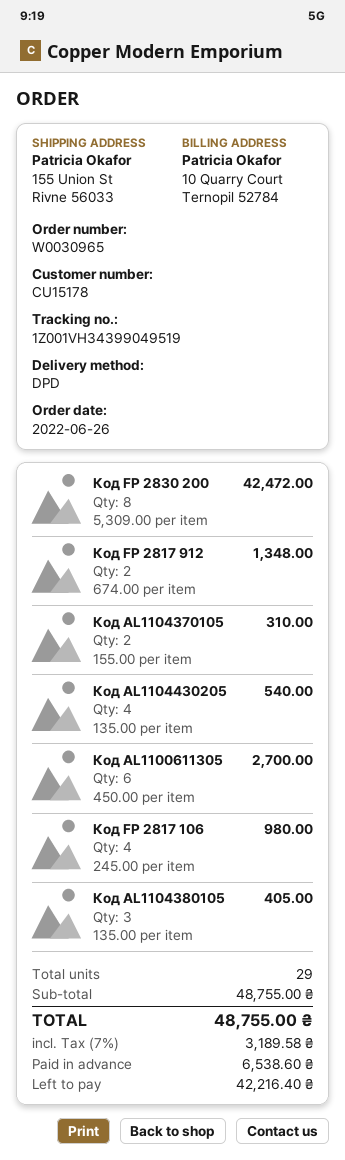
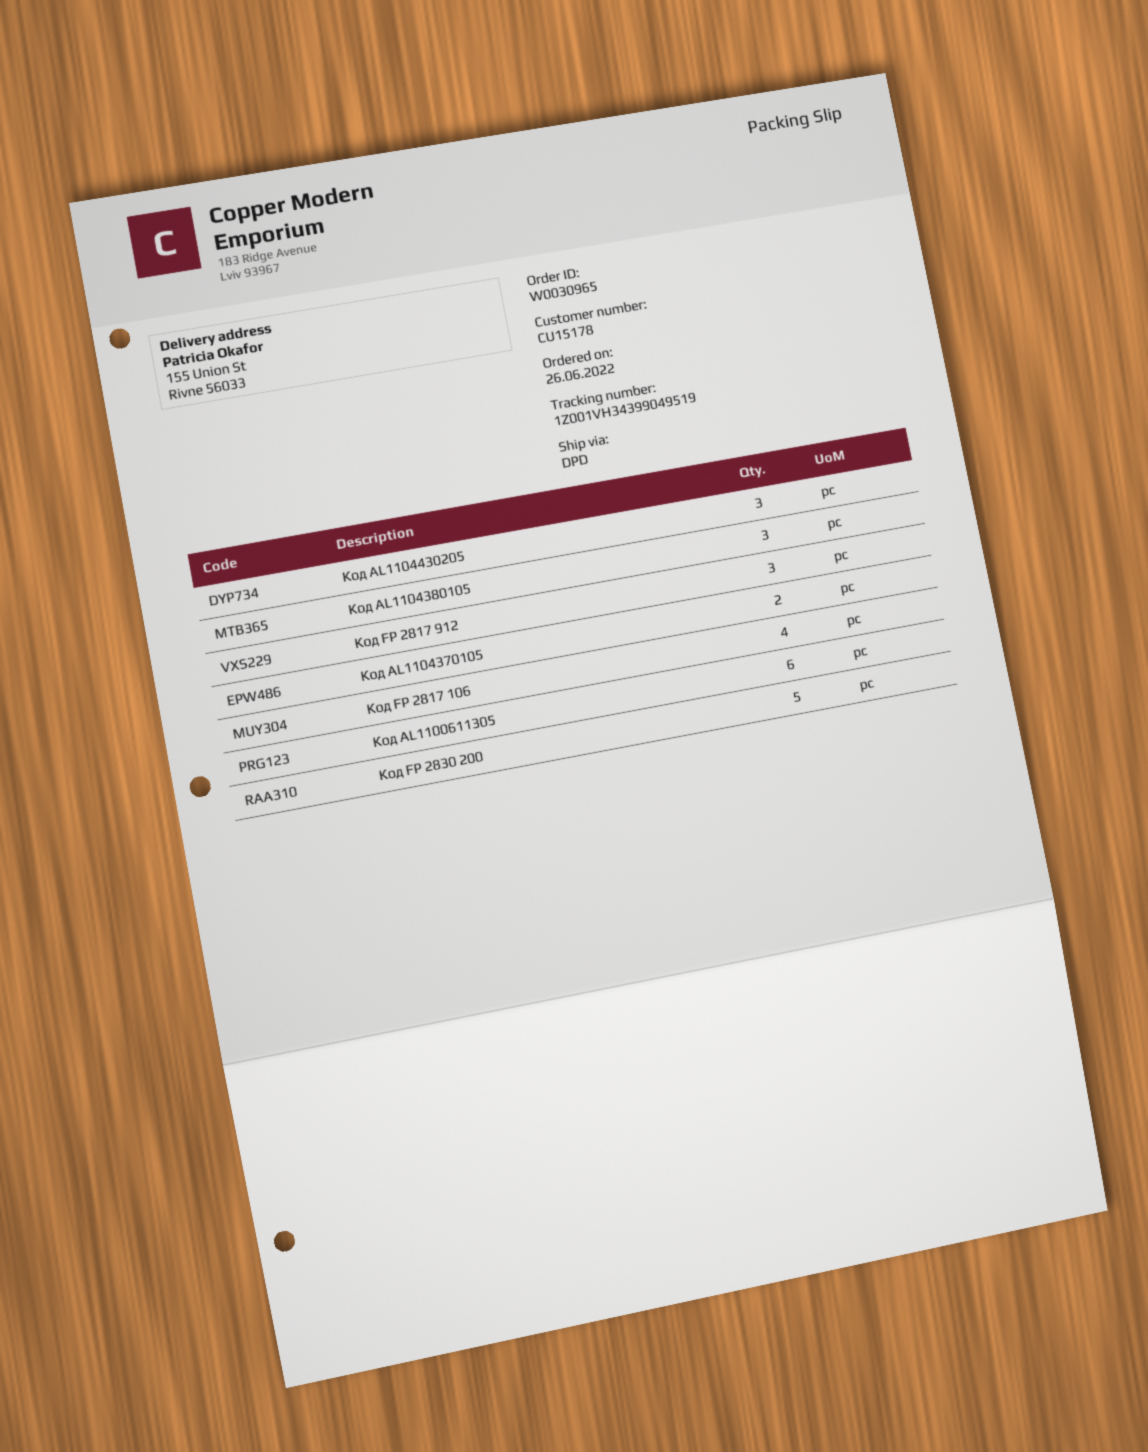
Код FP 2830 200: 8 -> 5
Код FP 2817 912: 2 -> 3
Код AL1104430205: 4 -> 3

